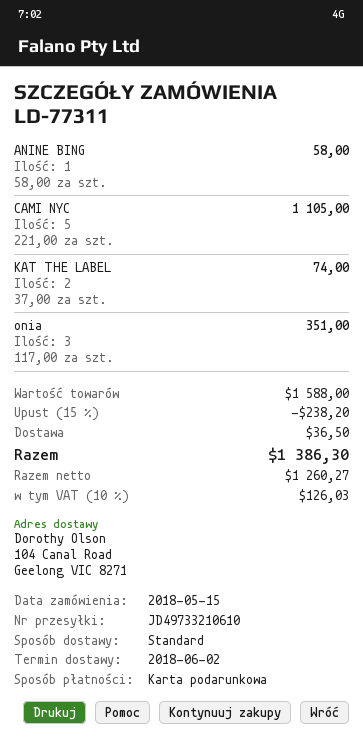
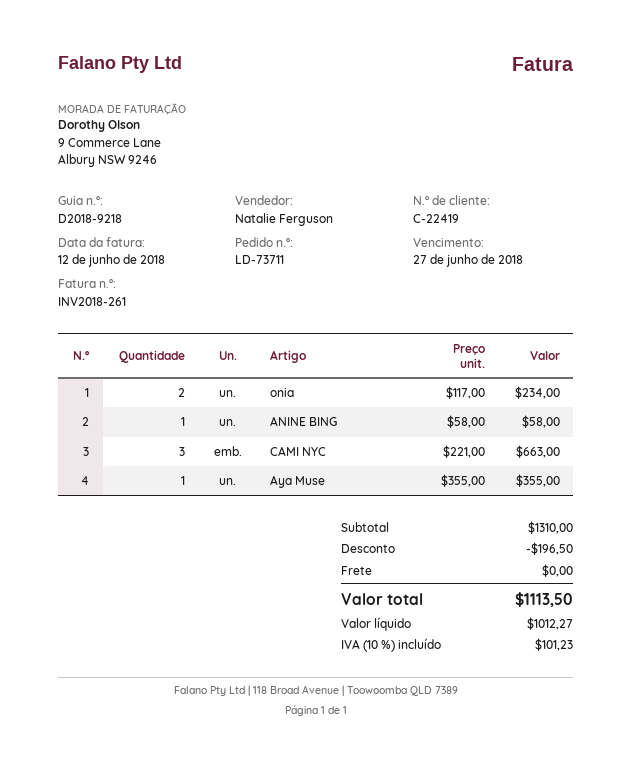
order number: LD-77311 -> LD-73711
CAMI NYC: 5 x 221.00 = 1105.00 -> 3 x 221.00 = 663.00
KAT THE LABEL: 2 x 37.00 = 74.00 -> none
onia: 3 x 117.00 = 351.00 -> 2 x 117.00 = 234.00
Aya Muse: none -> 1 x 355.00 = 355.00
subtotal: 1588.00 -> 1310.00
discount: 238.20 -> 196.50
shipping: 36.50 -> 0.00
net: 1260.27 -> 1012.27
tax: 10% = 126.03 -> 10% = 101.23
total: 1386.30 -> 1113.50

